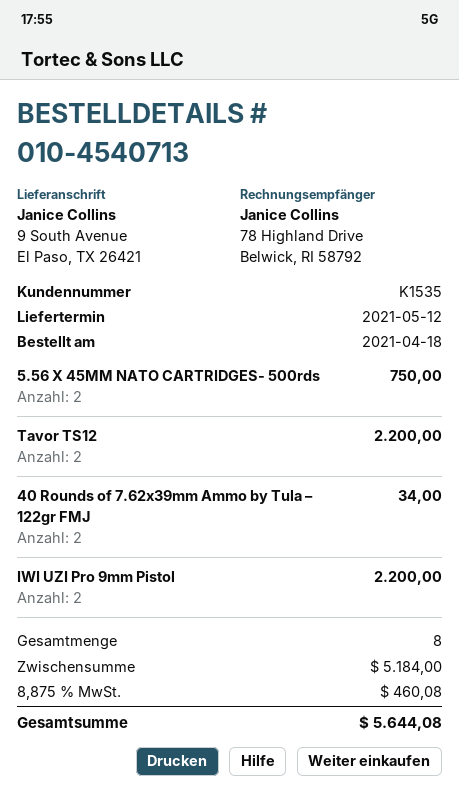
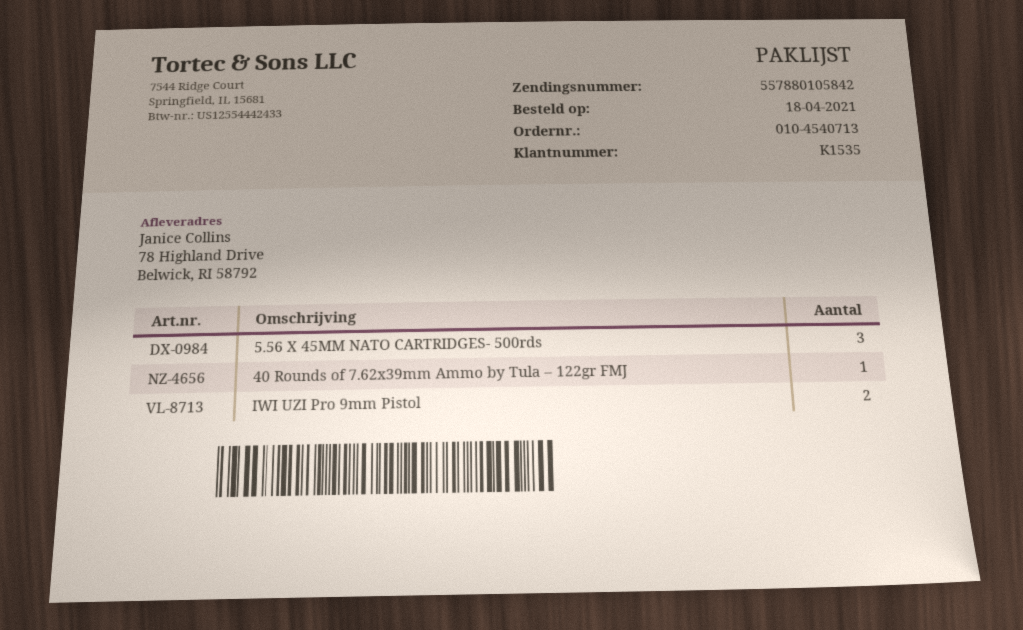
ship to: 9 South Avenue, El Paso, TX 26421 -> 78 Highland Drive, Belwick, RI 58792
5.56 X 45MM NATO CARTRIDGES- 500rds: 2 -> 3
Tavor TS12: 2 -> none
40 Rounds of 7.62x39mm Ammo by Tula – 122gr FMJ: 2 -> 1

